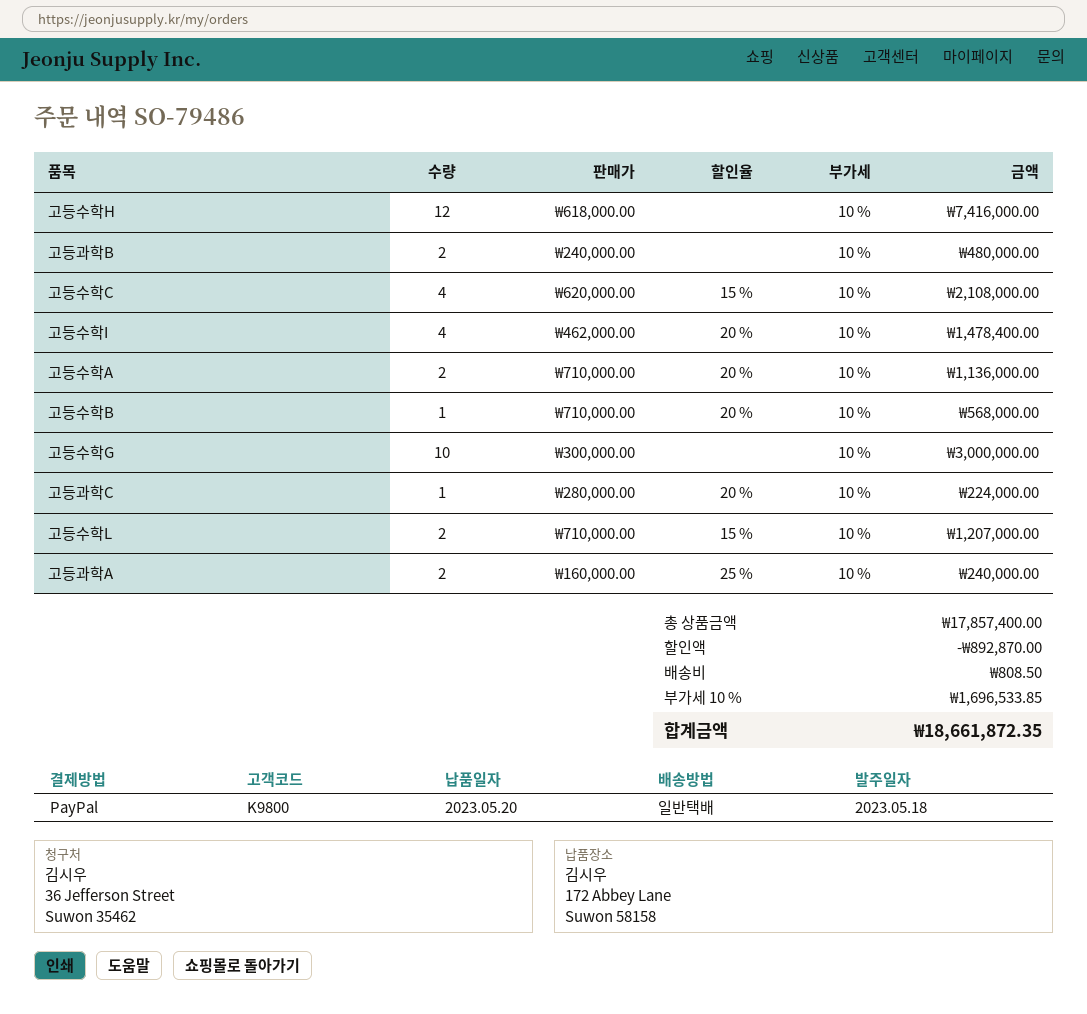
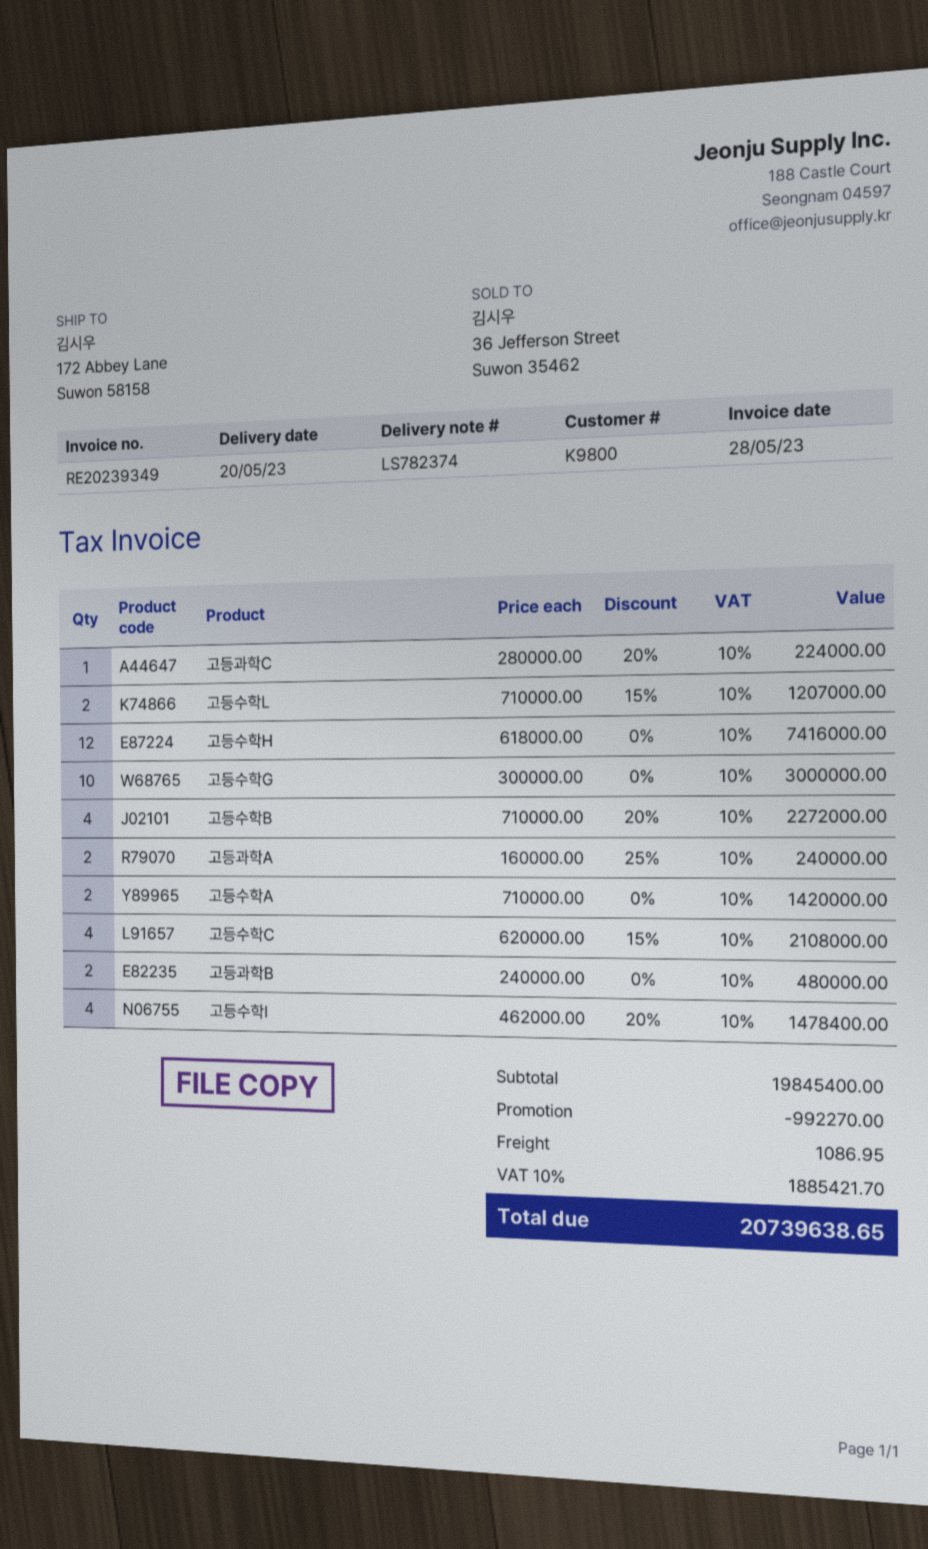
고등수학A: 2 x 710000.00 - 20% = 1136000.00 -> 2 x 710000.00 = 1420000.00
고등수학B: 1 x 710000.00 - 20% = 568000.00 -> 4 x 710000.00 - 20% = 2272000.00
subtotal: 17857400.00 -> 19845400.00
discount: 892870.00 -> 992270.00
shipping: 808.50 -> 1086.95
tax: 10% = 1696533.85 -> 10% = 1885421.70
total: 18661872.35 -> 20739638.65

